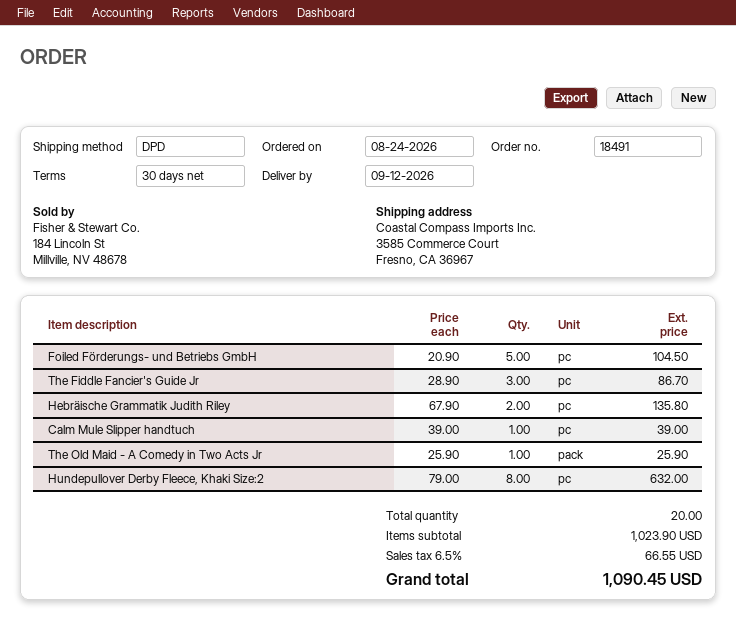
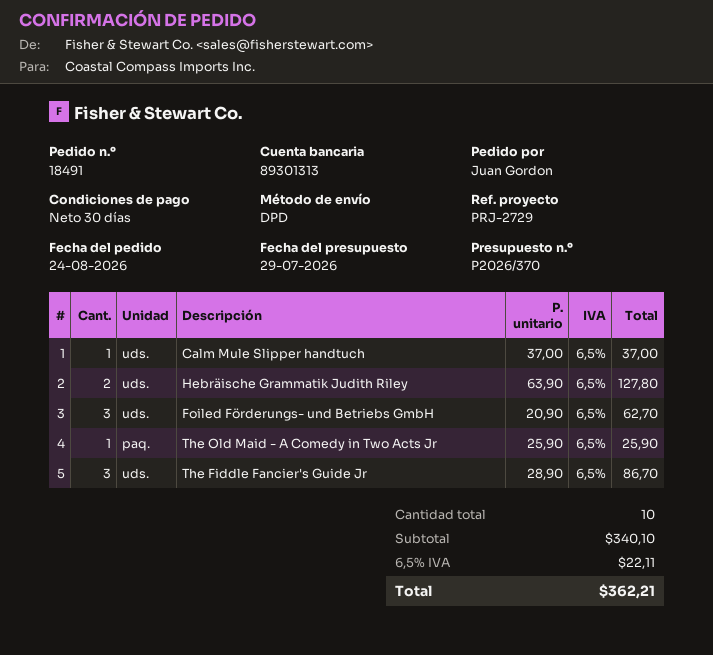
Foiled Förderungs- und Betriebs GmbH: 5 x 20.90 = 104.50 -> 3 x 20.90 = 62.70
Hebräische Grammatik Judith Riley: 2 x 67.90 = 135.80 -> 2 x 63.90 = 127.80
Calm Mule Slipper handtuch: 1 x 39.00 = 39.00 -> 1 x 37.00 = 37.00
Hundepullover Derby Fleece, Khaki Size:2: 8 x 79.00 = 632.00 -> none
total quantity: 20 -> 10
subtotal: 1023.90 -> 340.10
tax: 6.5% = 66.55 -> 6.5% = 22.11
total: 1090.45 -> 362.21

